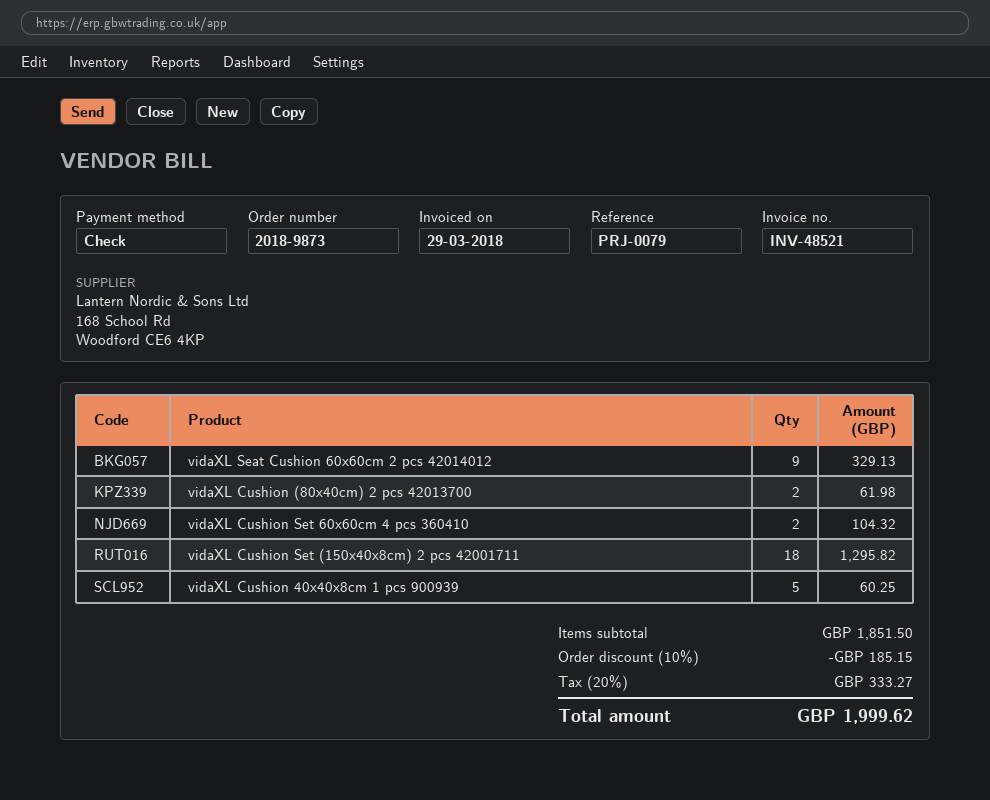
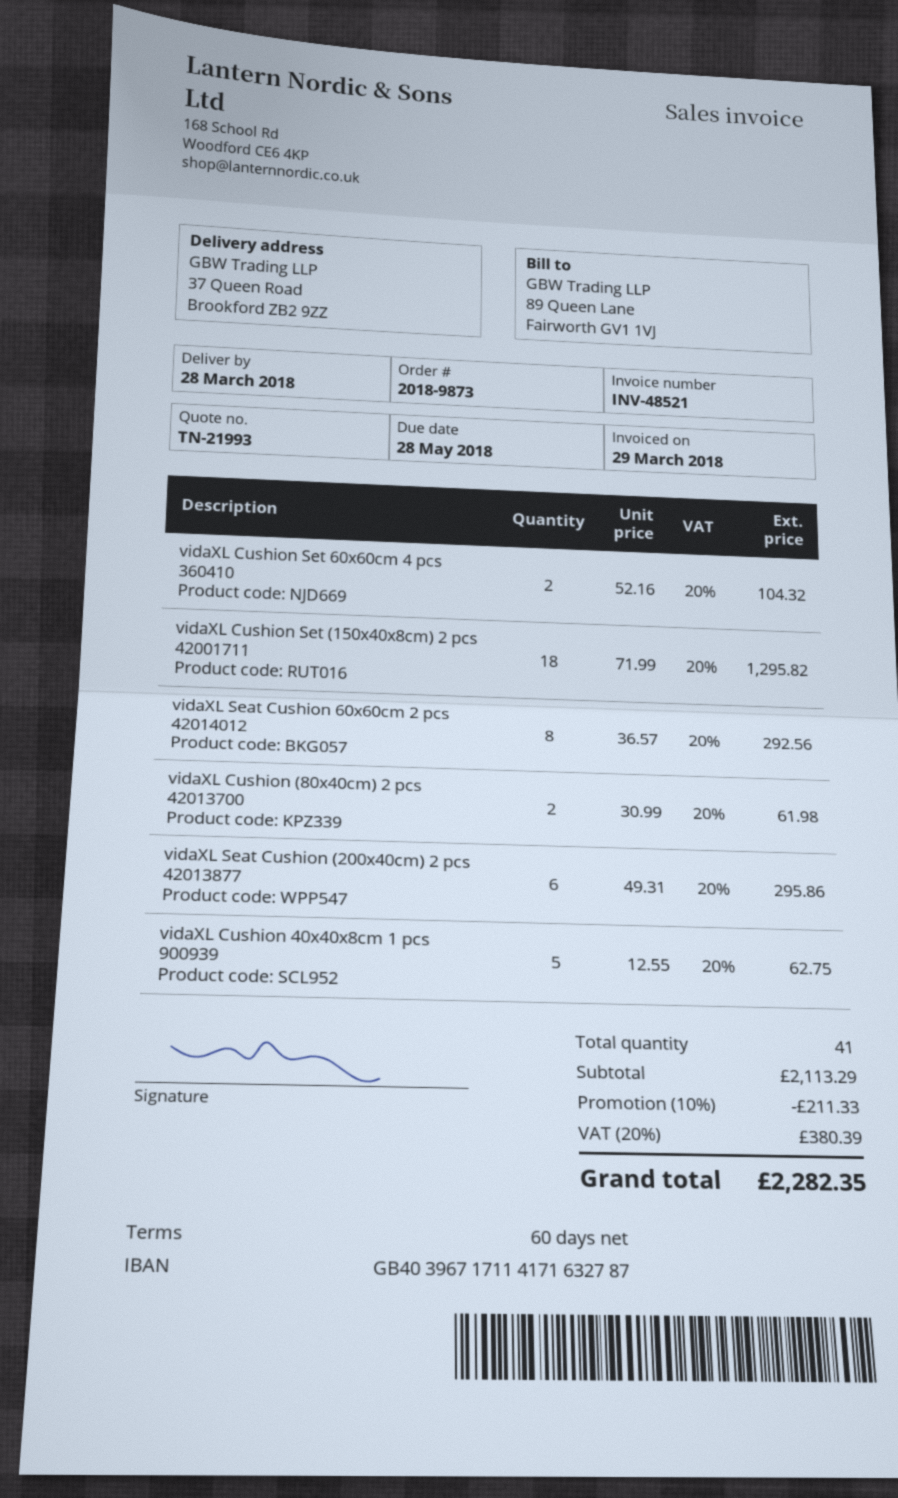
vidaXL Seat Cushion 60x60cm 2 pcs 42014012: 9 for 329.13 -> 8 for 292.56
vidaXL Cushion 40x40x8cm 1 pcs 900939: 5 for 60.25 -> 5 for 62.75
vidaXL Seat Cushion (200x40cm) 2 pcs 42013877: none -> 6 for 295.86
subtotal: 1851.50 -> 2113.29
discount: 10% = 185.15 -> 10% = 211.33
tax: 20% = 333.27 -> 20% = 380.39
total: 1999.62 -> 2282.35

